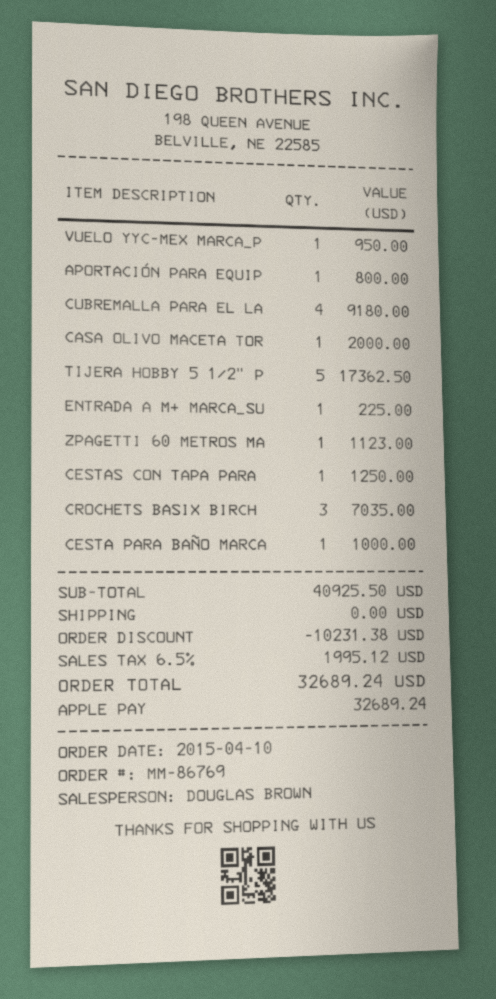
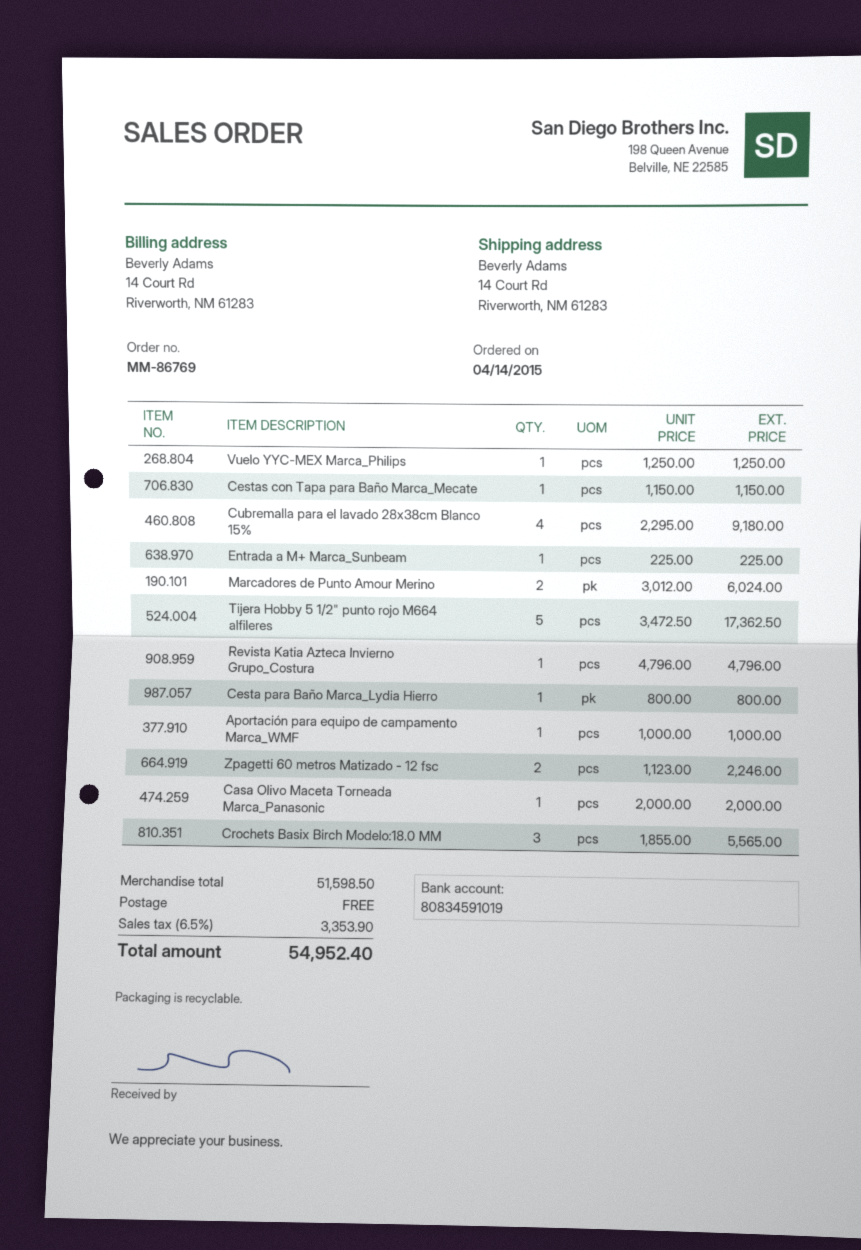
order date: 2015-04-10 -> 2015-04-14
VUELO YYC-MEX MARCA_P: 1 for 950.00 -> 1 for 1250.00
APORTACIÓN PARA EQUIP: 1 for 800.00 -> 1 for 1000.00
ZPAGETTI 60 METROS MA: 1 for 1123.00 -> 2 for 2246.00
CESTAS CON TAPA PARA: 1 for 1250.00 -> 1 for 1150.00
CROCHETS BASIX BIRCH: 3 for 7035.00 -> 3 for 5565.00
CESTA PARA BAÑO MARCA: 1 for 1000.00 -> 1 for 800.00
Marcadores de Punto Amour Merino: none -> 2 for 6024.00
Revista Katia Azteca Invierno Grupo_Costura: none -> 1 for 4796.00
subtotal: 40925.50 -> 51598.50
discount: 10231.38 -> none
tax: 6.5% = 1995.12 -> 6.5% = 3353.90
total: 32689.24 -> 54952.40

